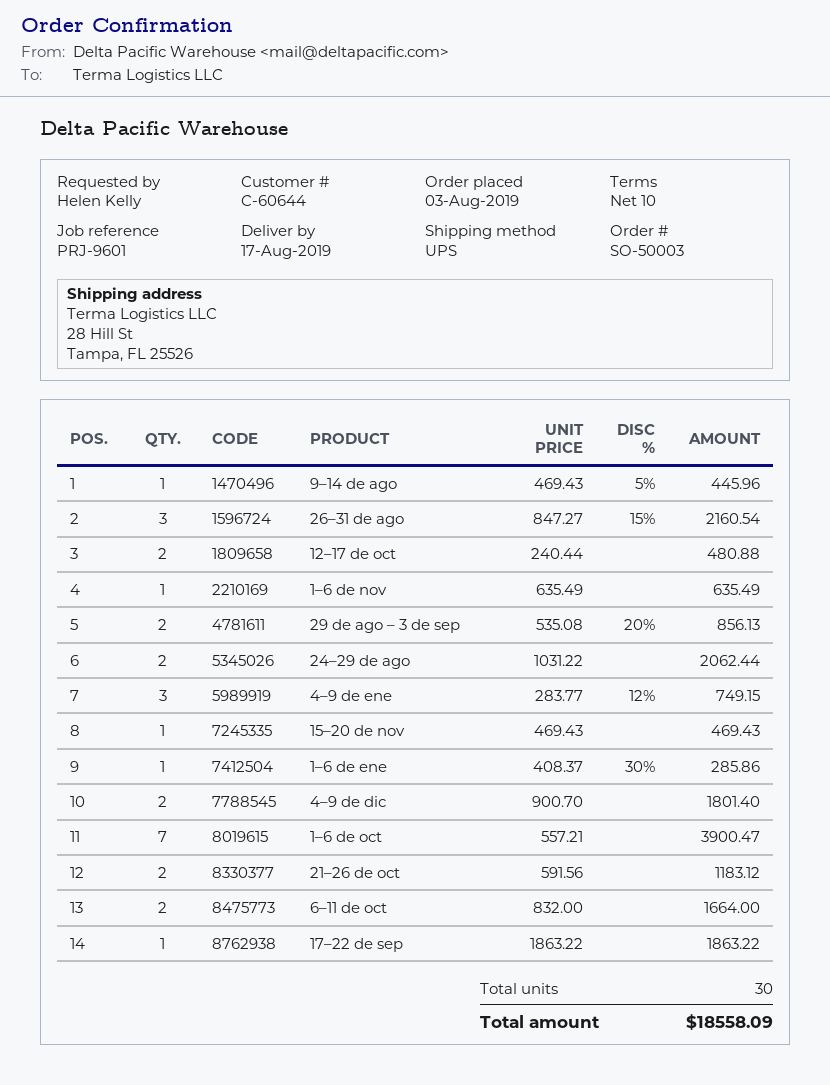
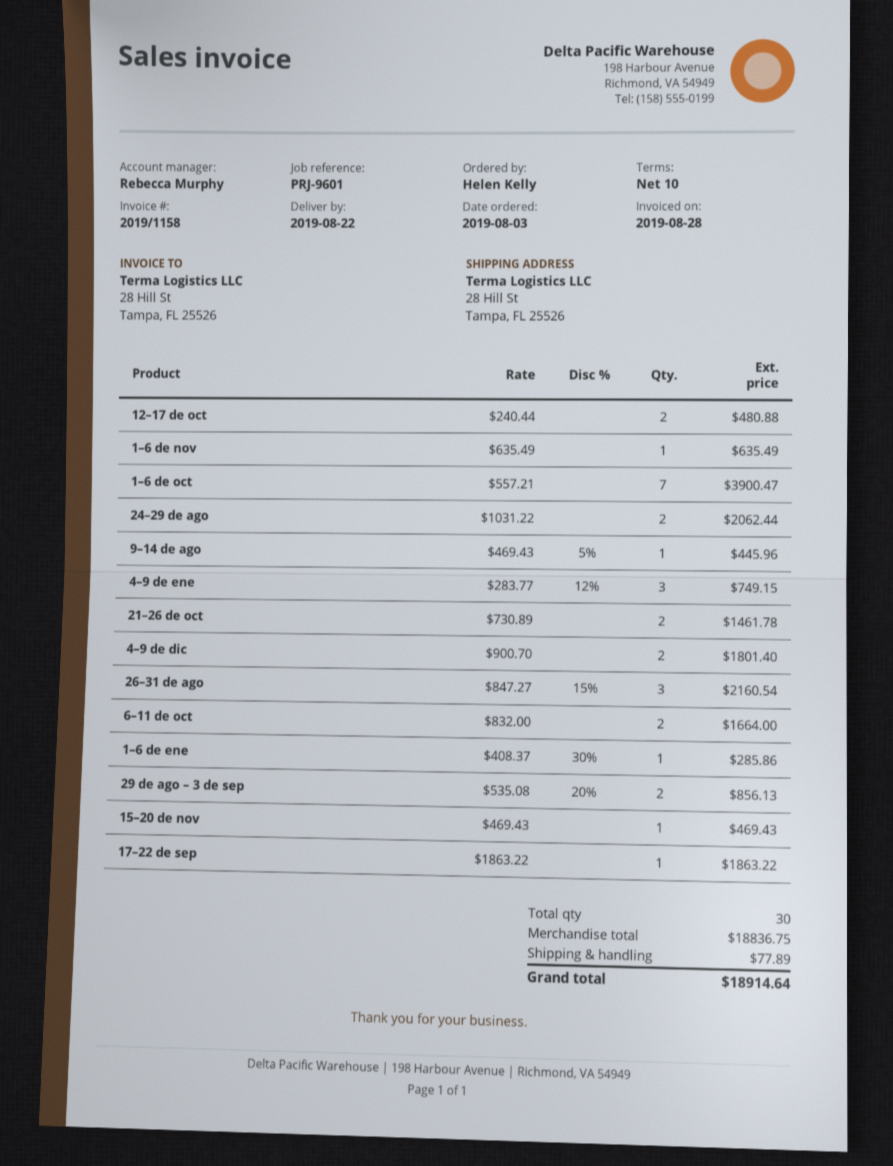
delivery date: 2019-08-17 -> 2019-08-22
21–26 de oct: 2 x 591.56 = 1183.12 -> 2 x 730.89 = 1461.78
shipping: none -> 77.89
total: 18558.09 -> 18914.64

